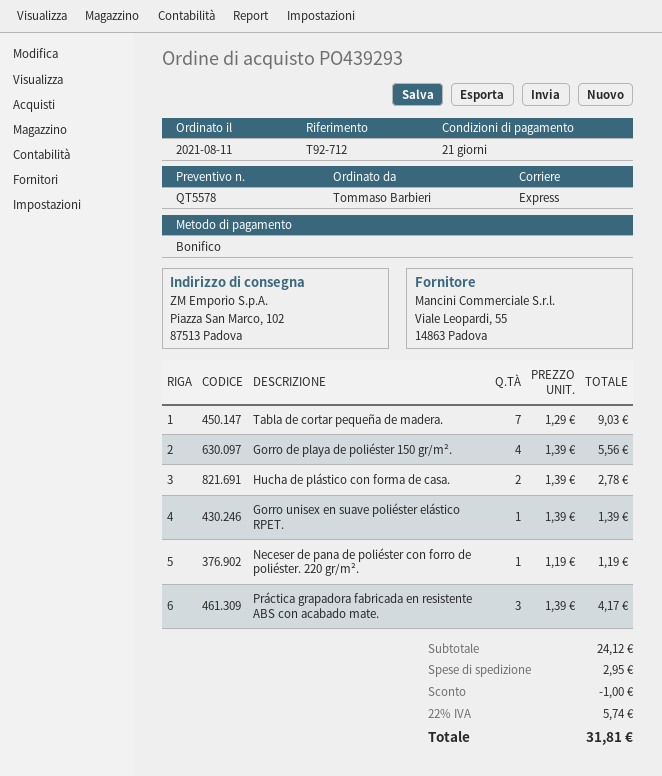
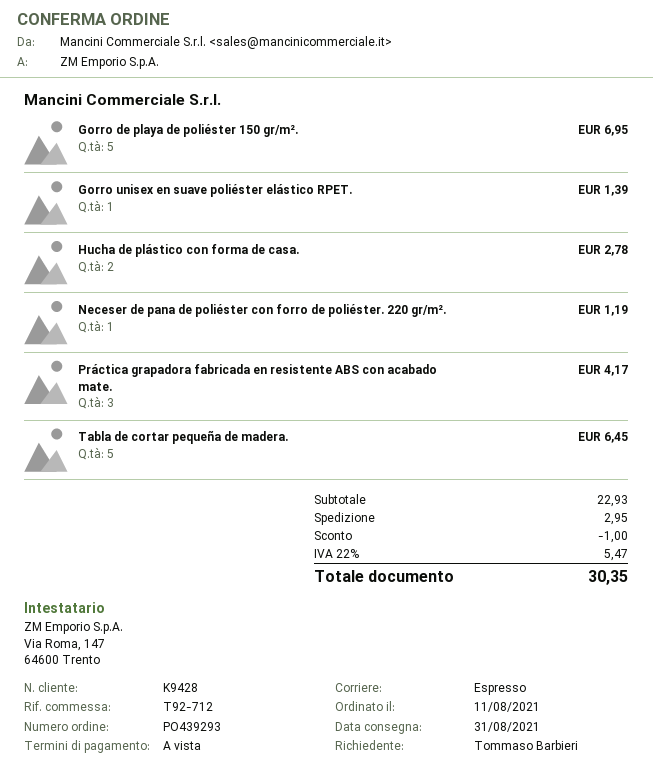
payment terms: 21 days -> on receipt
Tabla de cortar pequeña de madera.: 7 for 9.03 -> 5 for 6.45
Gorro de playa de poliéster 150 gr/m².: 4 for 5.56 -> 5 for 6.95
subtotal: 24.12 -> 22.93
tax: 22% = 5.74 -> 22% = 5.47
total: 31.81 -> 30.35

